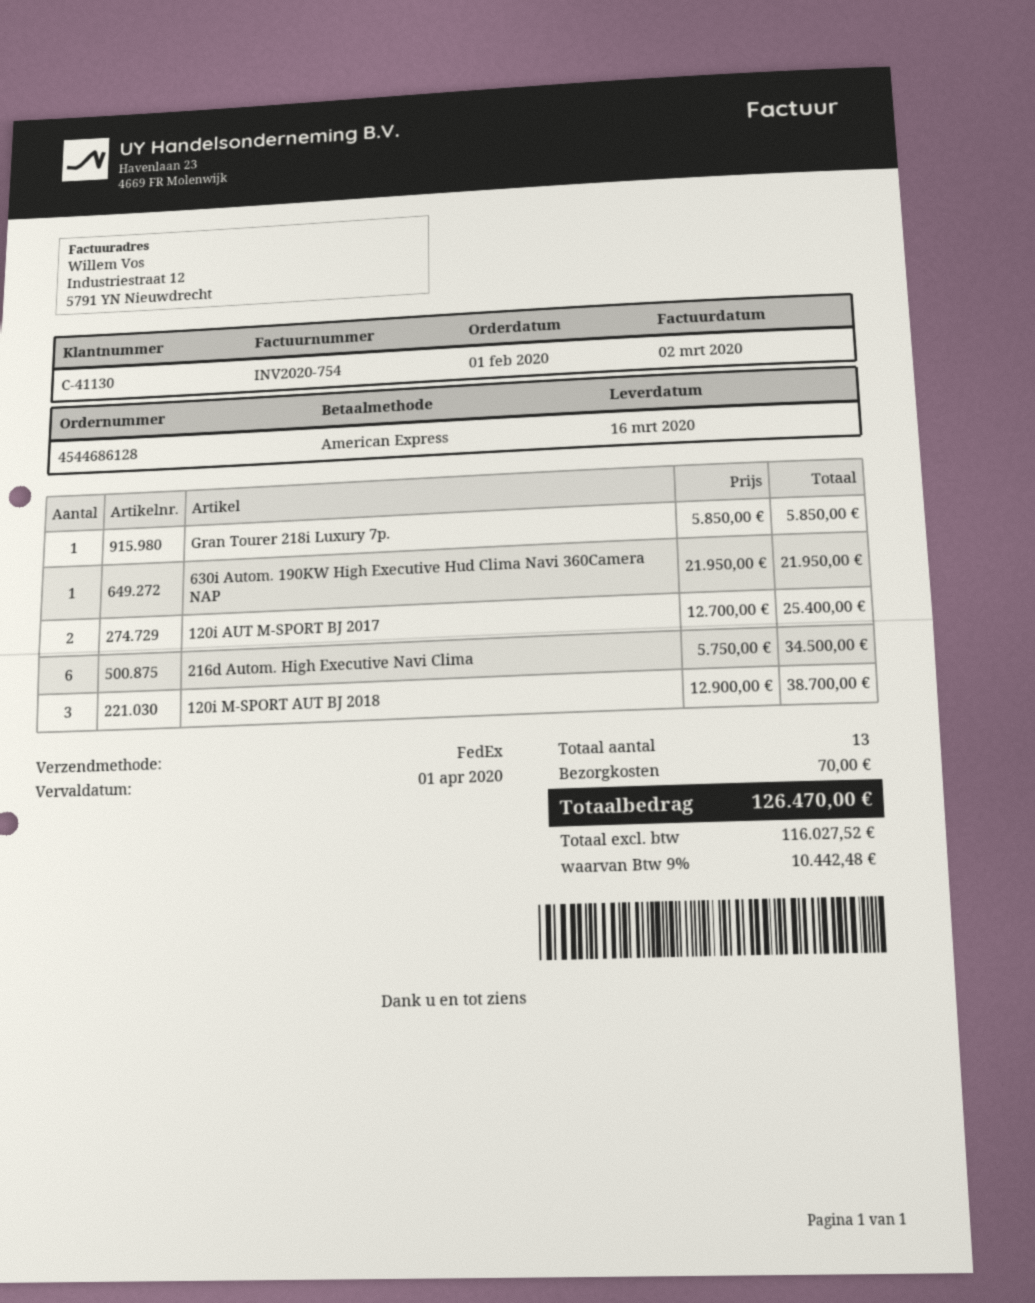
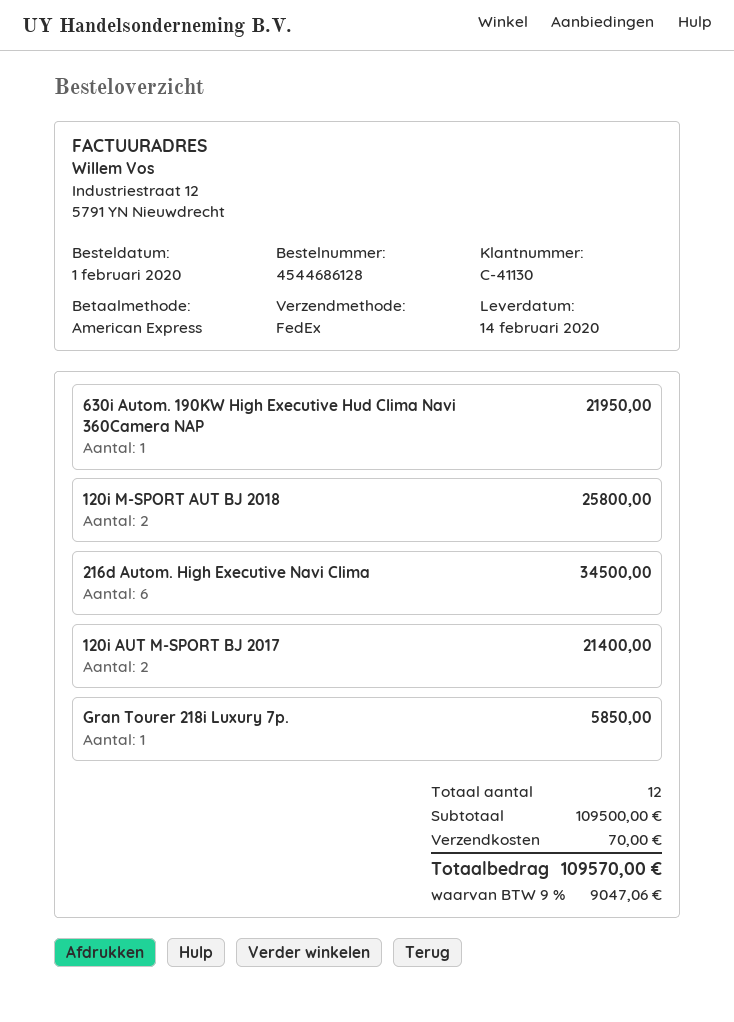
delivery date: 2020-03-16 -> 2020-02-14
120i AUT M-SPORT BJ 2017: 2 for 25400.00 -> 2 for 21400.00
120i M-SPORT AUT BJ 2018: 3 for 38700.00 -> 2 for 25800.00
total quantity: 13 -> 12
tax: 9% = 10442.48 -> 9% = 9047.06
total: 126470.00 -> 109570.00

